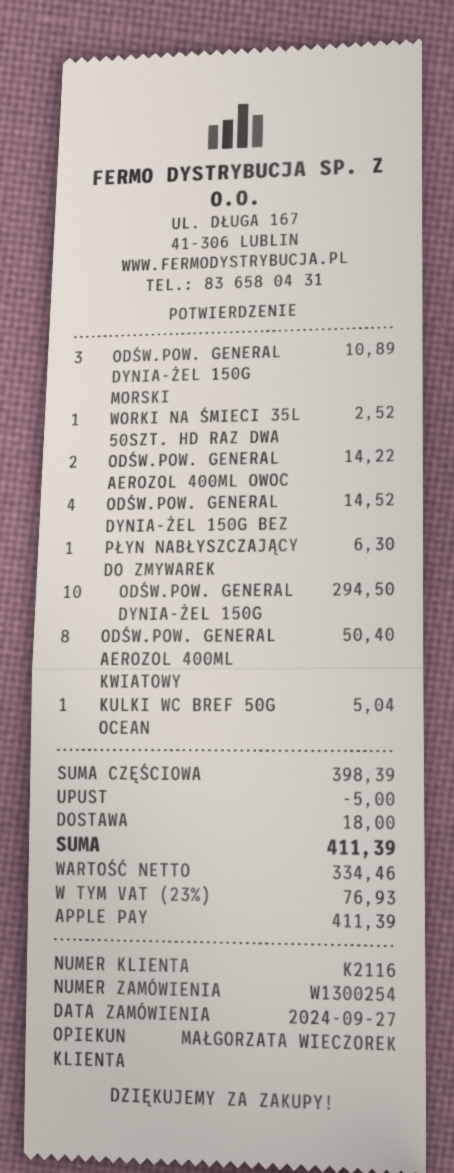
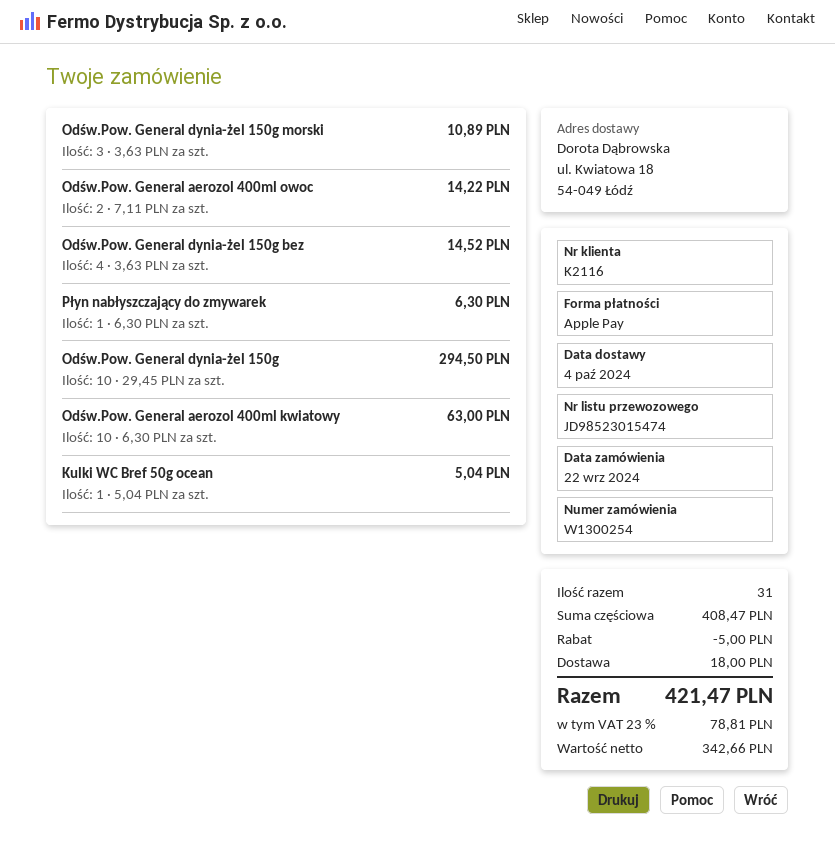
order date: 2024-09-27 -> 2024-09-22
WORKI NA ŚMIECI 35L 50SZT. HD RAZ DWA: 1 for 2.52 -> none
ODŚW.POW. GENERAL AEROZOL 400ML KWIATOWY: 8 for 50.40 -> 10 for 63.00
subtotal: 398.39 -> 408.47
net: 334.46 -> 342.66
tax: 23% = 76.93 -> 23% = 78.81
total: 411.39 -> 421.47

